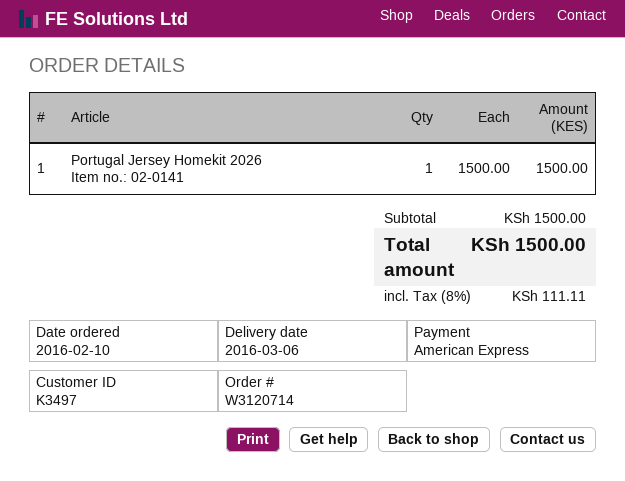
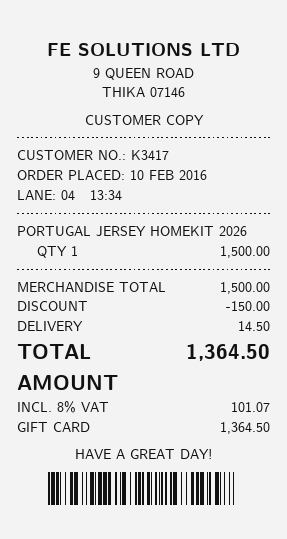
customer number: K3497 -> K3417
payment method: American Express -> gift card
discount: none -> 150.00
shipping: none -> 14.50
tax: 8% = 111.11 -> 8% = 101.07
total: 1500.00 -> 1364.50

